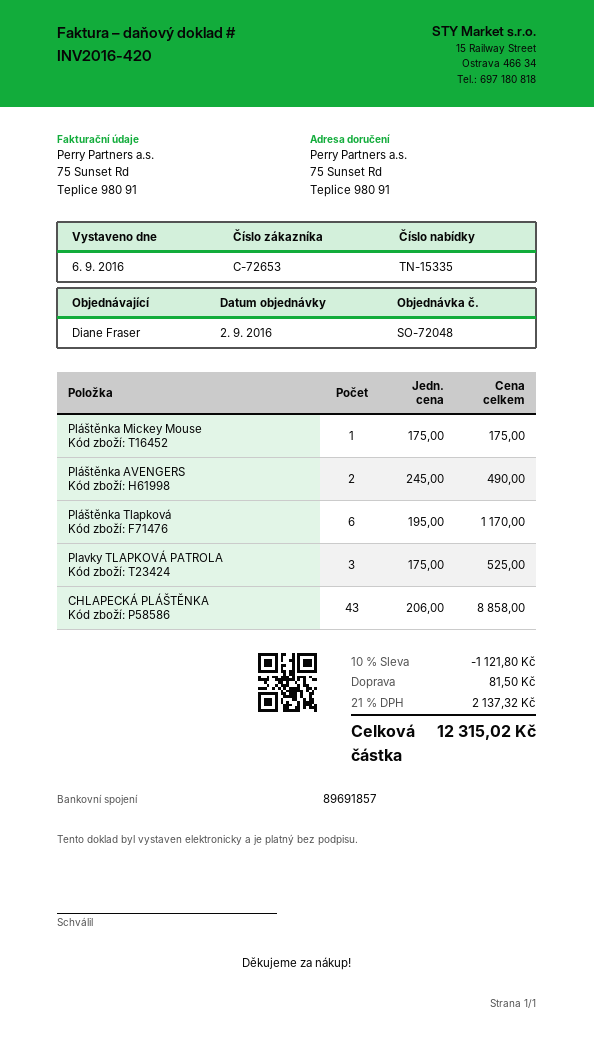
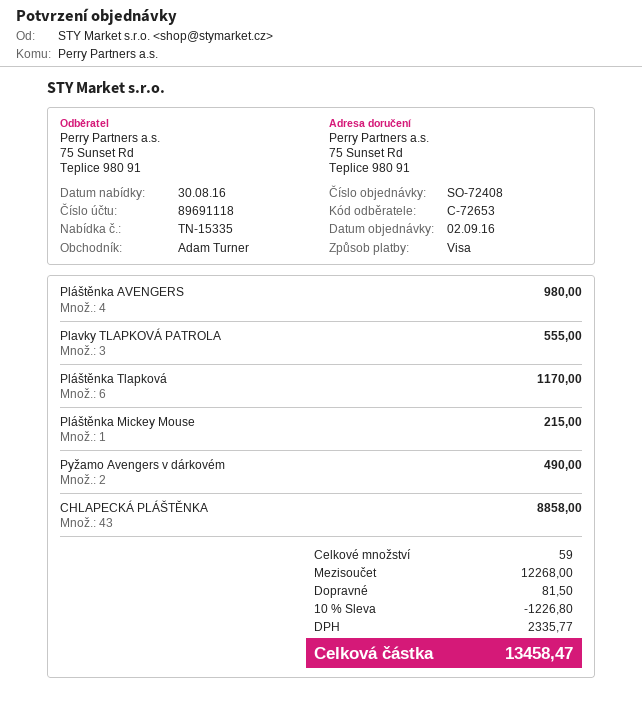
order number: SO-72048 -> SO-72408
bank account: 89691857 -> 89691118
Pláštěnka Mickey Mouse: 1 for 175.00 -> 1 for 215.00
Pláštěnka AVENGERS: 2 for 490.00 -> 4 for 980.00
Plavky TLAPKOVÁ PATROLA: 3 for 525.00 -> 3 for 555.00
Pyžamo Avengers v dárkovém: none -> 2 for 490.00
discount: 10% = 1121.80 -> 10% = 1226.80
tax: 2137.32 -> 2335.77
total: 12315.02 -> 13458.47

